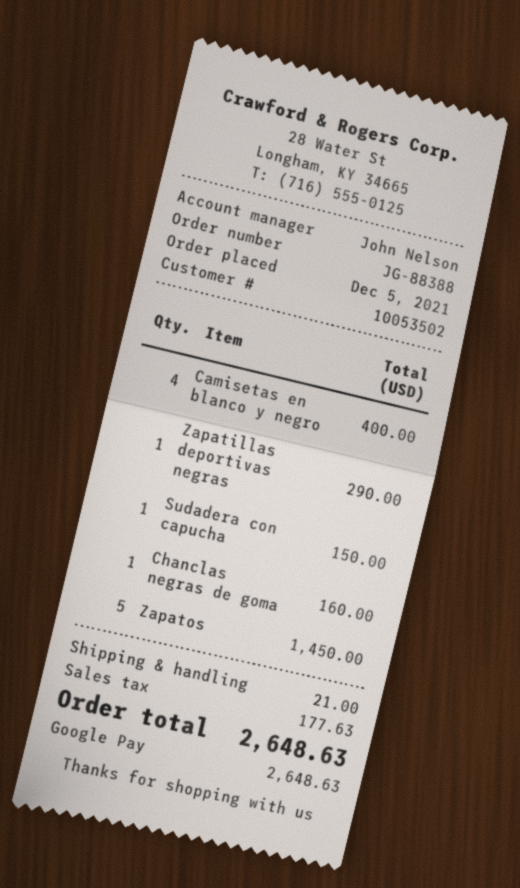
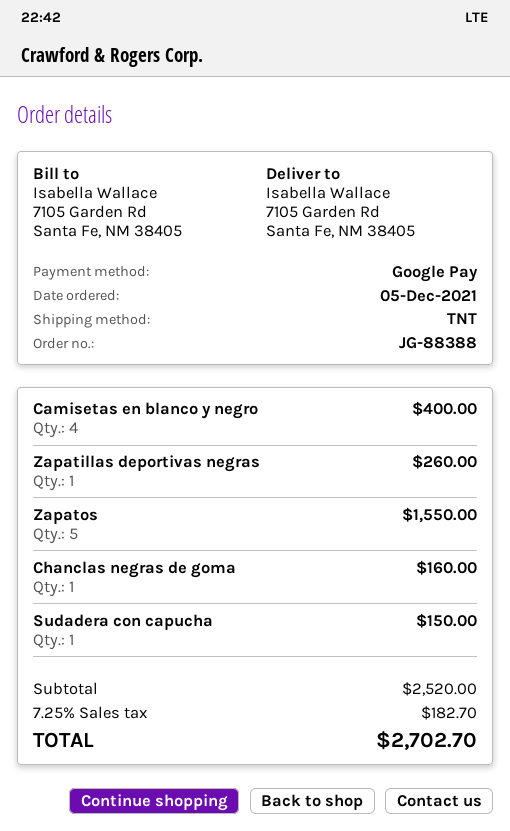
Zapatillas deportivas negras: 1 for 290.00 -> 1 for 260.00
Zapatos: 5 for 1450.00 -> 5 for 1550.00
shipping: 21.00 -> none
tax: 177.63 -> 182.70
total: 2648.63 -> 2702.70

